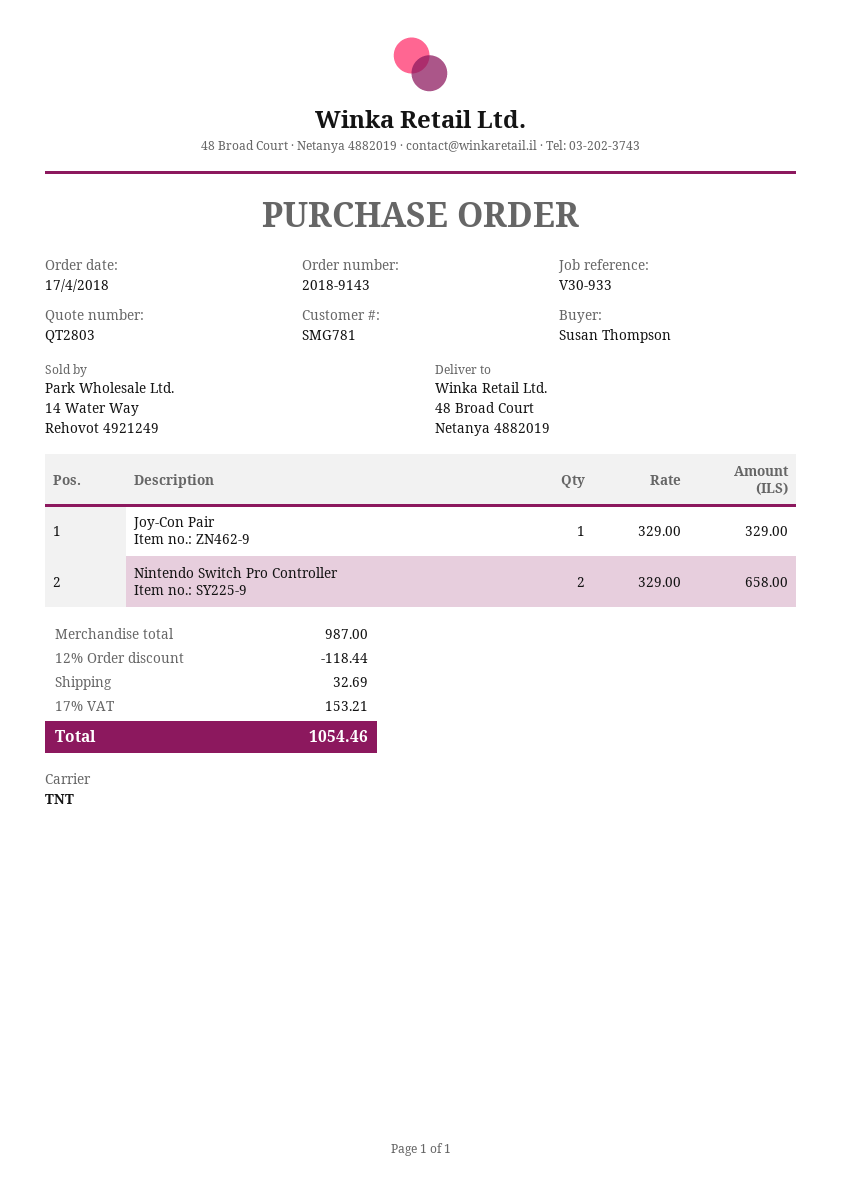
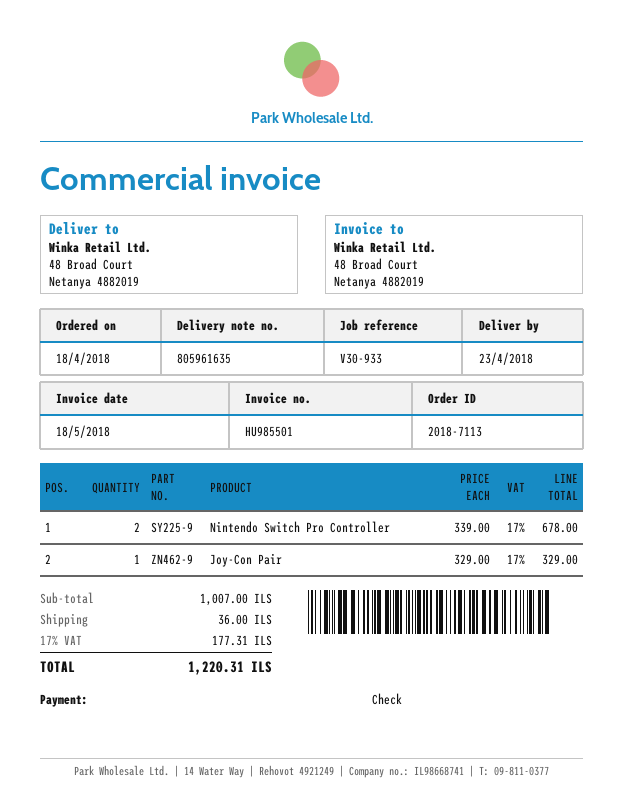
order number: 2018-9143 -> 2018-7113
order date: 2018-04-17 -> 2018-04-18
Nintendo Switch Pro Controller: 2 x 329.00 = 658.00 -> 2 x 339.00 = 678.00
subtotal: 987.00 -> 1007.00
discount: 12% = 118.44 -> none
shipping: 32.69 -> 36.00
tax: 17% = 153.21 -> 17% = 177.31
total: 1054.46 -> 1220.31

